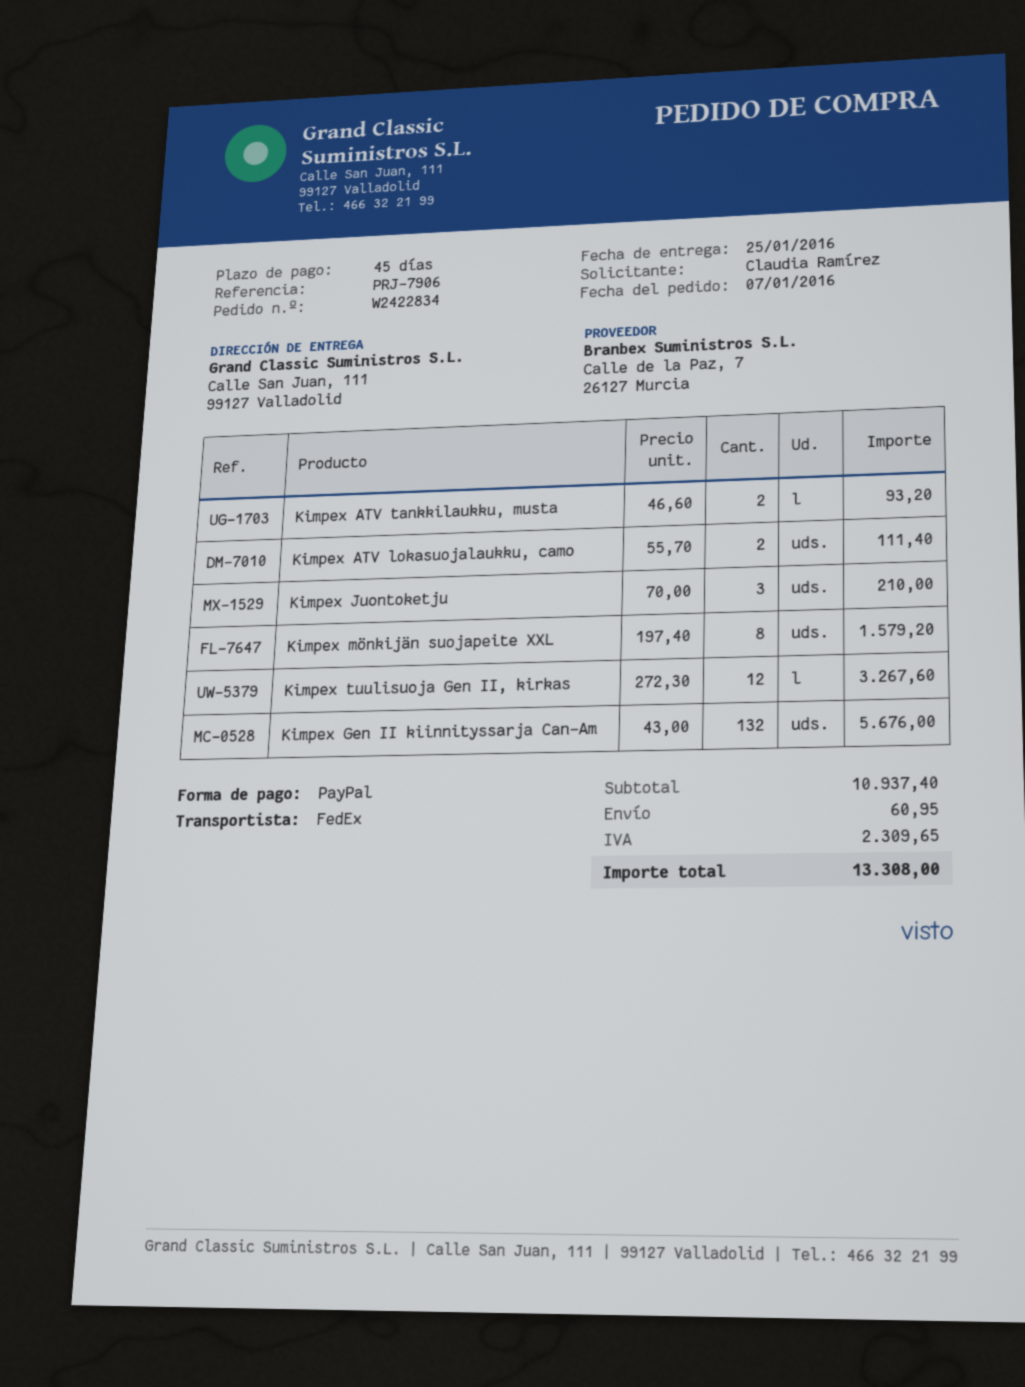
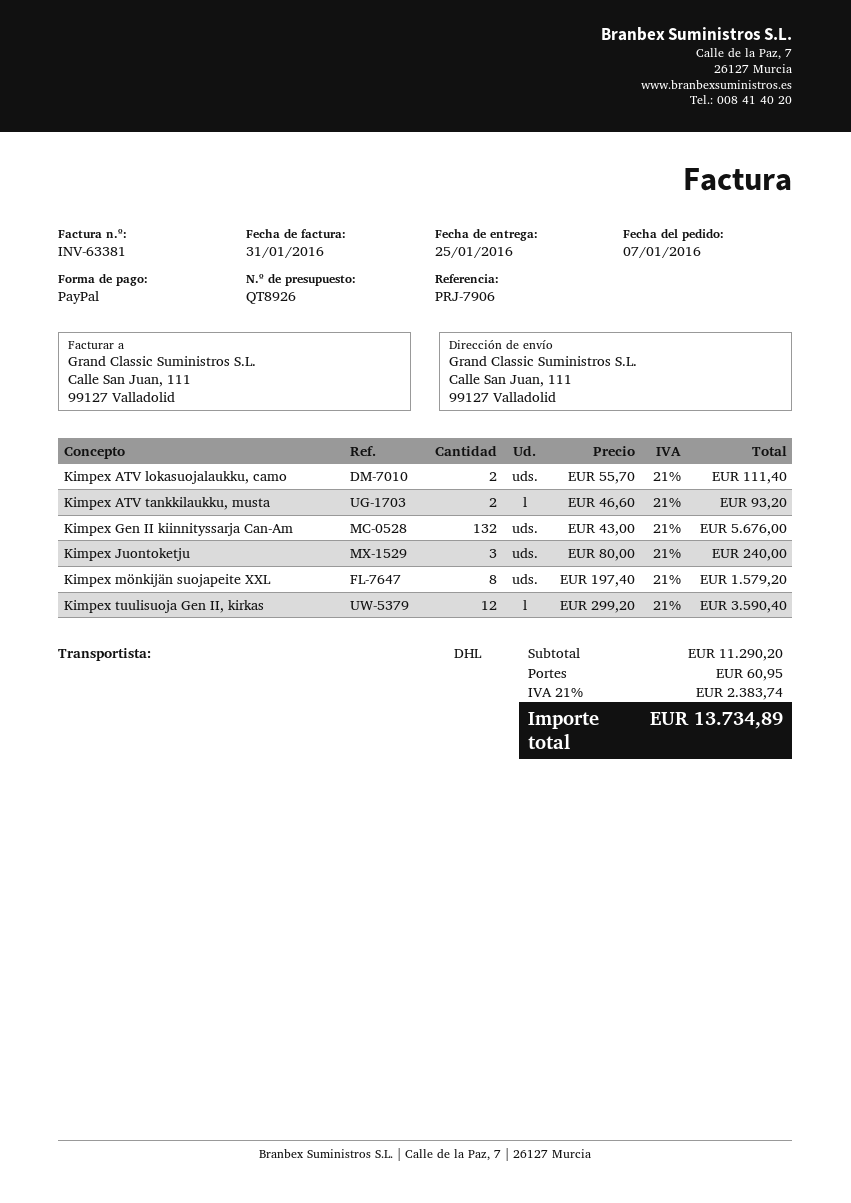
shipping method: FedEx -> DHL
Kimpex Juontoketju: 3 x 70.00 = 210.00 -> 3 x 80.00 = 240.00
Kimpex tuulisuoja Gen II, kirkas: 12 x 272.30 = 3267.60 -> 12 x 299.20 = 3590.40
subtotal: 10937.40 -> 11290.20
tax: 2309.65 -> 2383.74
total: 13308.00 -> 13734.89

